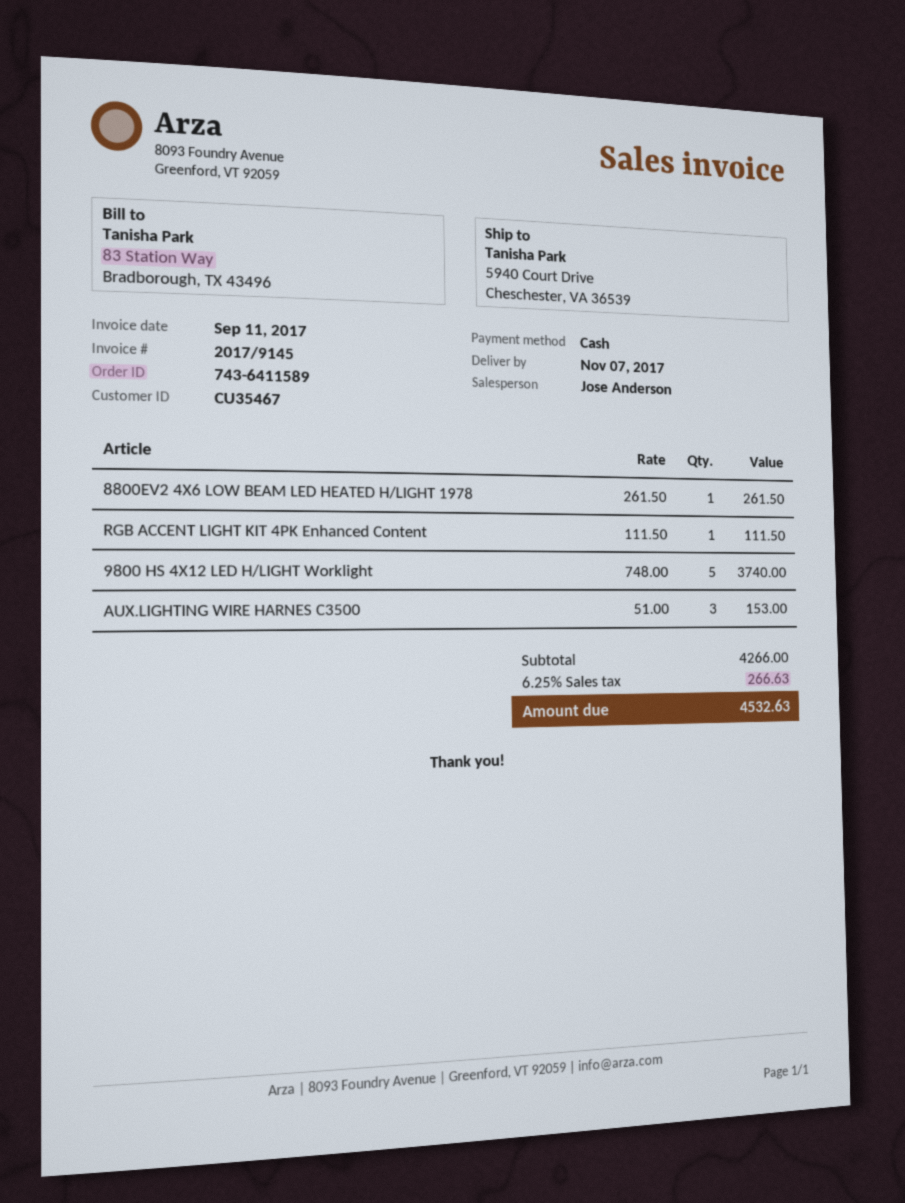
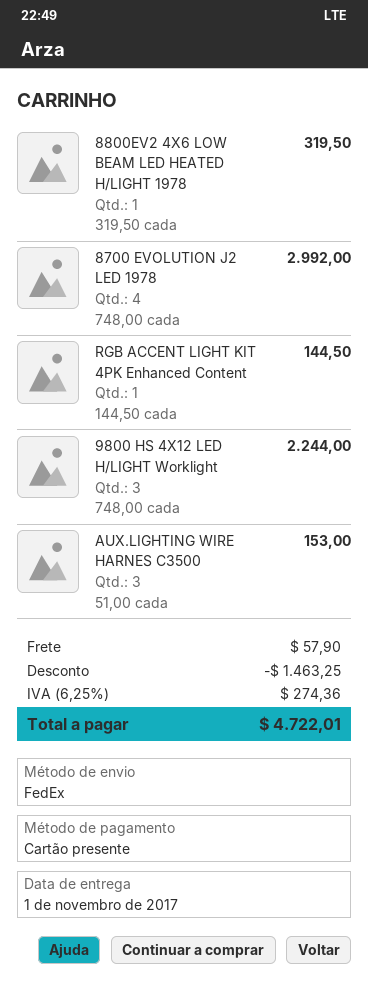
delivery date: 2017-11-07 -> 2017-11-01
payment method: cash -> gift card
8800EV2 4X6 LOW BEAM LED HEATED H/LIGHT 1978: 1 x 261.50 = 261.50 -> 1 x 319.50 = 319.50
RGB ACCENT LIGHT KIT 4PK Enhanced Content: 1 x 111.50 = 111.50 -> 1 x 144.50 = 144.50
9800 HS 4X12 LED H/LIGHT Worklight: 5 x 748.00 = 3740.00 -> 3 x 748.00 = 2244.00
8700 EVOLUTION J2 LED 1978: none -> 4 x 748.00 = 2992.00
discount: none -> 1463.25
shipping: none -> 57.90
tax: 6.25% = 266.63 -> 6.25% = 274.36
total: 4532.63 -> 4722.01

